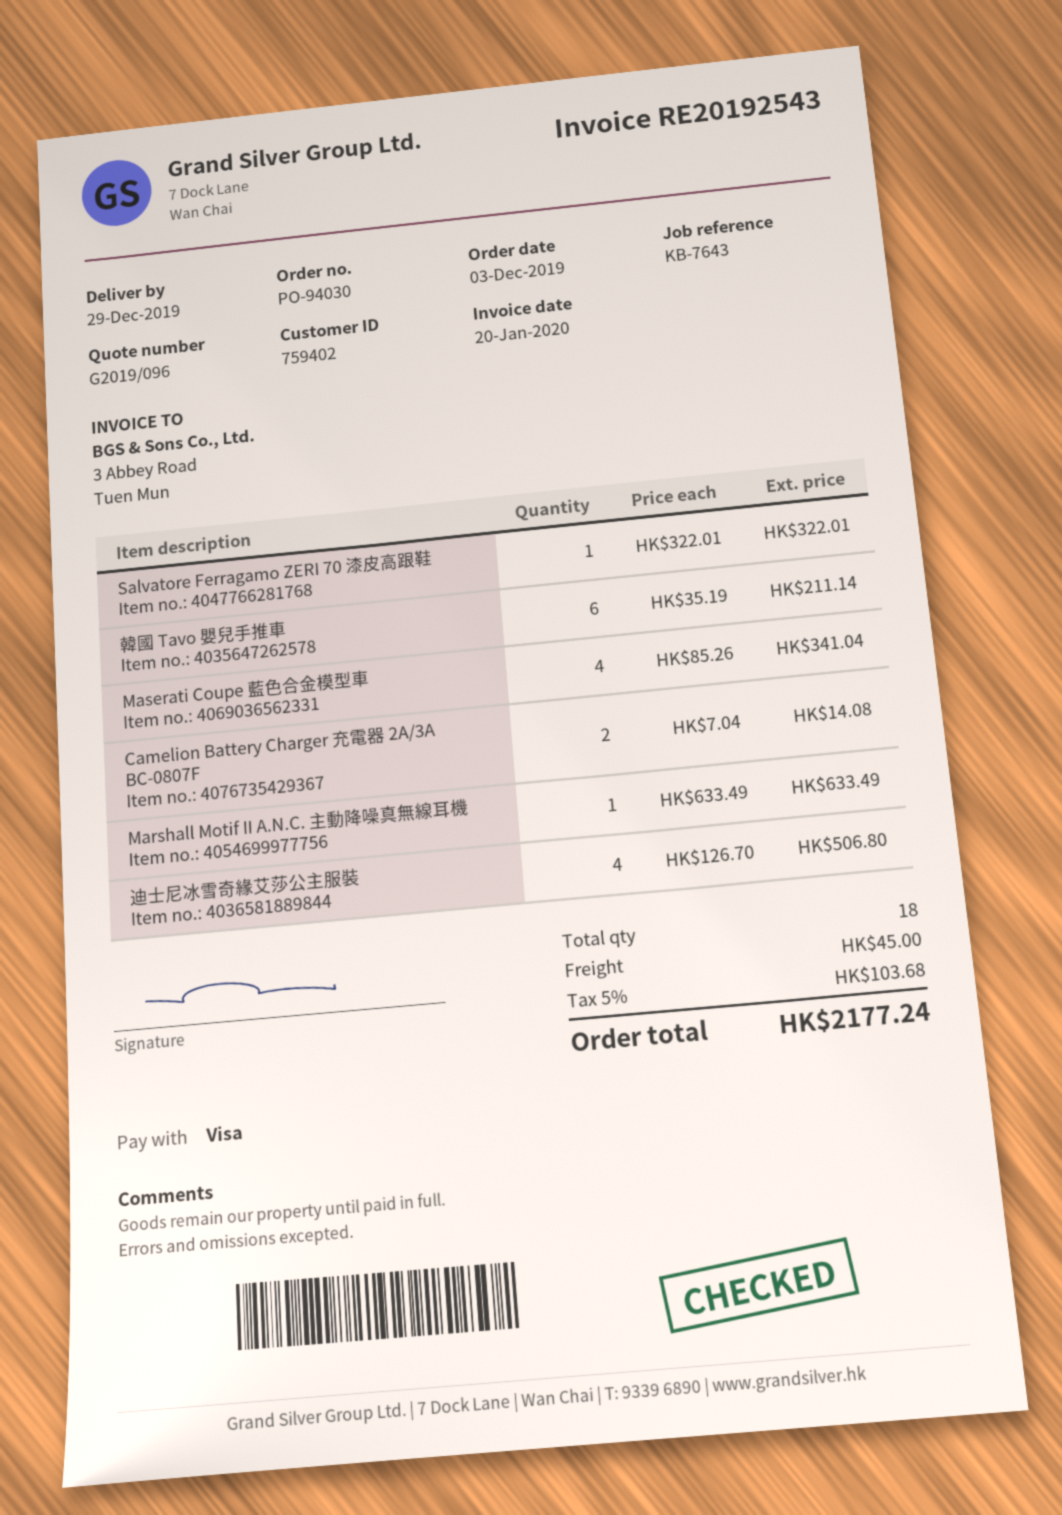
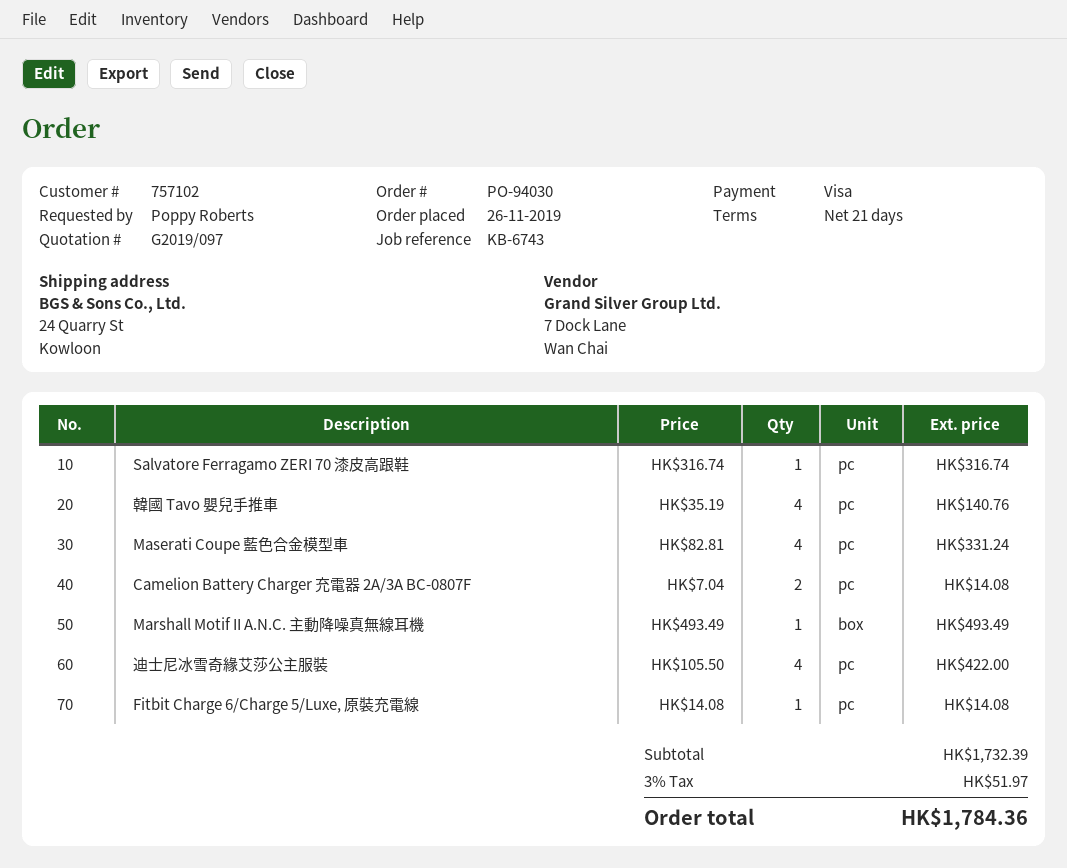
quote number: G2019/096 -> G2019/097
order date: 2019-12-03 -> 2019-11-26
customer number: 759402 -> 757102
reference: KB-7643 -> KB-6743
Salvatore Ferragamo ZERI 70 漆皮高跟鞋: 1 x 322.01 = 322.01 -> 1 x 316.74 = 316.74
韓國 Tavo 嬰兒手推車: 6 x 35.19 = 211.14 -> 4 x 35.19 = 140.76
Maserati Coupe 藍色合金模型車: 4 x 85.26 = 341.04 -> 4 x 82.81 = 331.24
Marshall Motif II A.N.C. 主動降噪真無線耳機: 1 x 633.49 = 633.49 -> 1 x 493.49 = 493.49
迪士尼冰雪奇緣艾莎公主服裝: 4 x 126.70 = 506.80 -> 4 x 105.50 = 422.00
Fitbit Charge 6/Charge 5/Luxe, 原裝充電線: none -> 1 x 14.08 = 14.08
shipping: 45.00 -> none
tax: 5% = 103.68 -> 3% = 51.97
total: 2177.24 -> 1784.36

